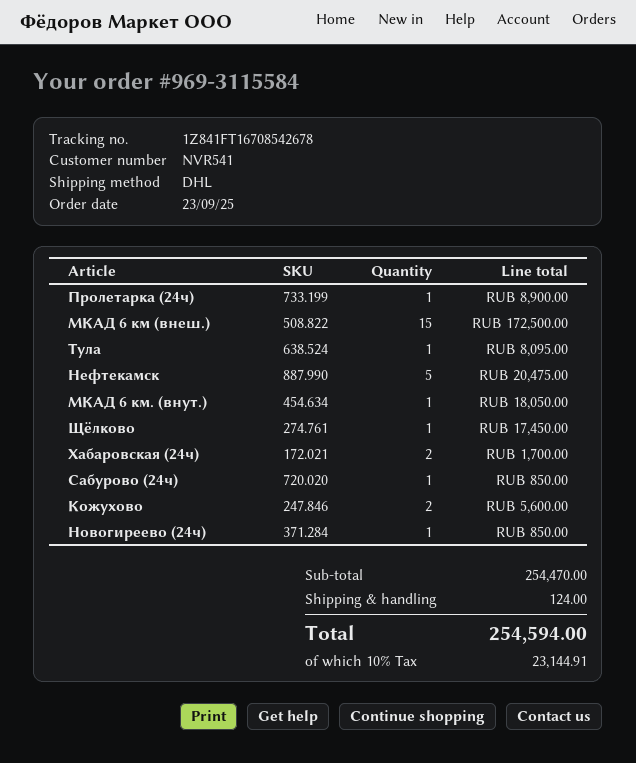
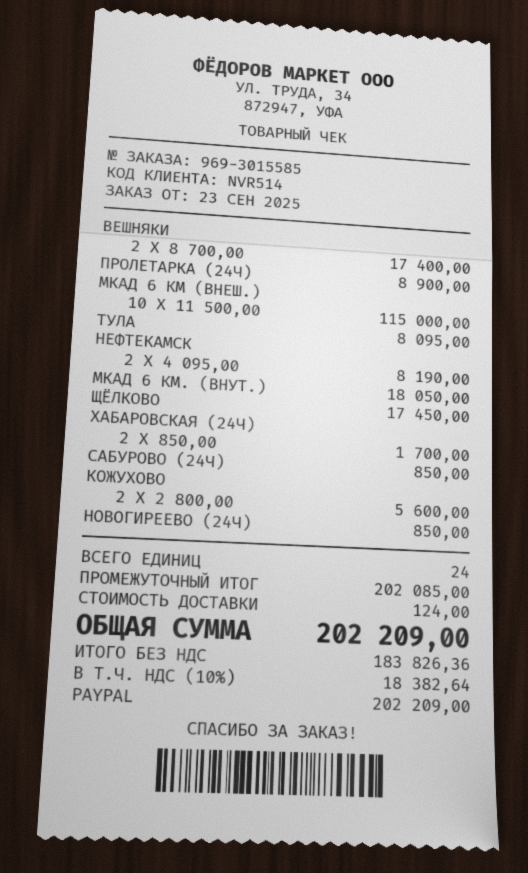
order number: 969-3115584 -> 969-3015585
customer number: NVR541 -> NVR514
МКАД 6 км (внеш.): 15 for 172500.00 -> 10 for 115000.00
Нефтекамск: 5 for 20475.00 -> 2 for 8190.00
ВЕШНЯКИ: none -> 2 for 17400.00
subtotal: 254470.00 -> 202085.00
tax: 10% = 23144.91 -> 10% = 18382.64
total: 254594.00 -> 202209.00

